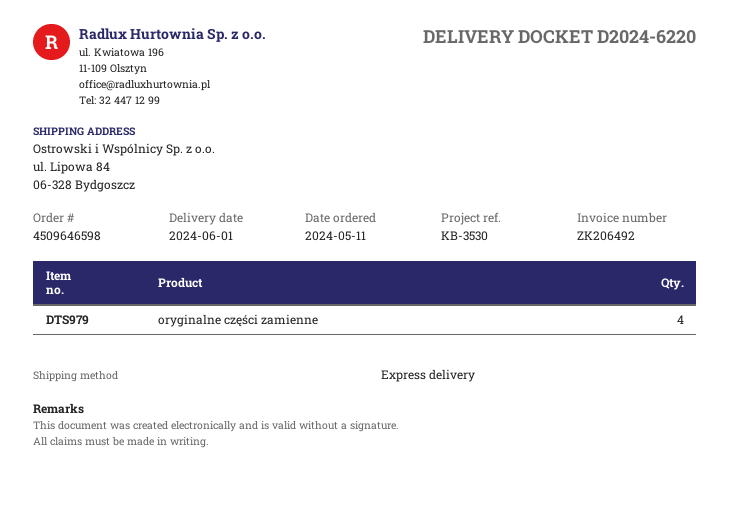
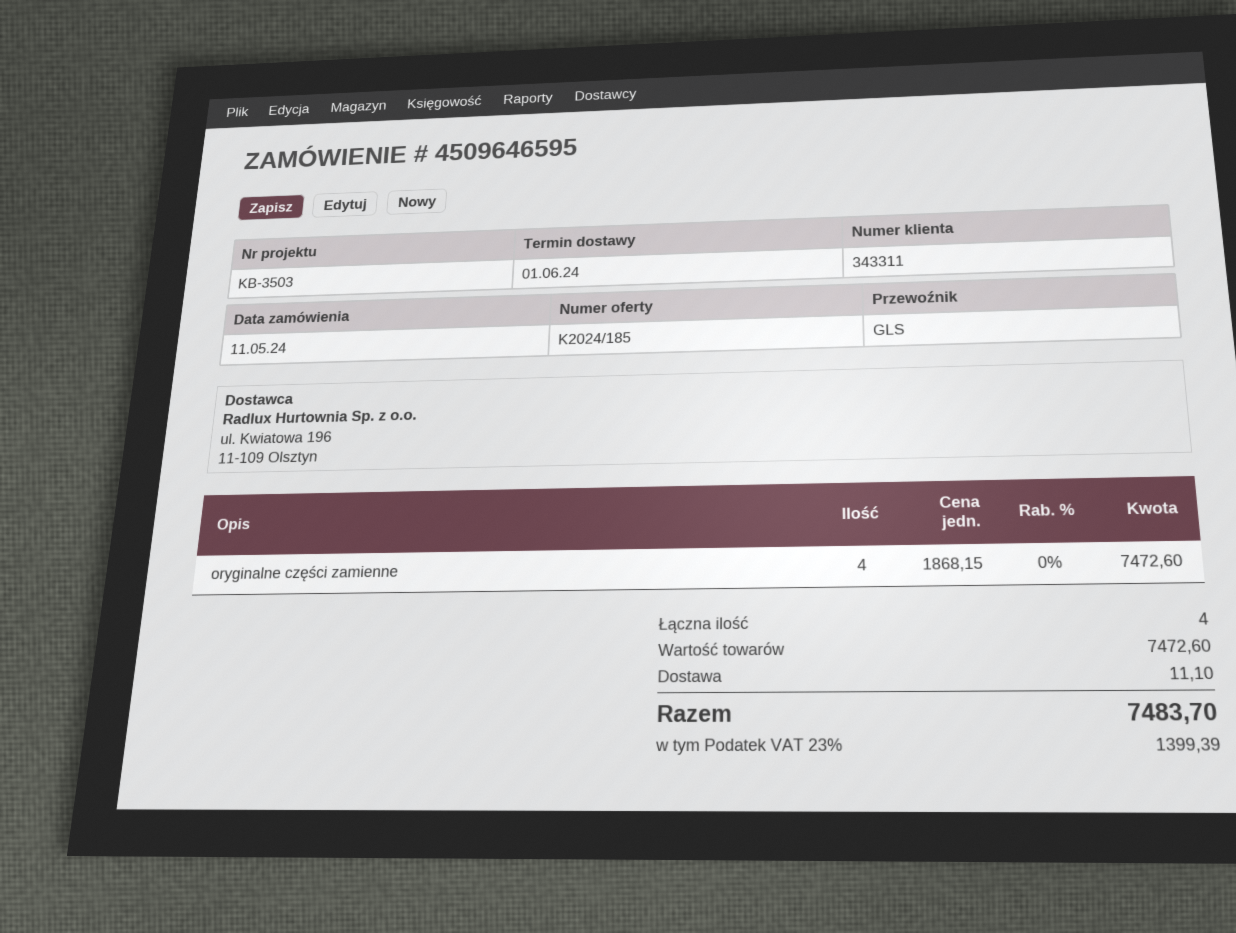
order number: 4509646598 -> 4509646595
reference: KB-3530 -> KB-3503
shipping method: express -> GLS

